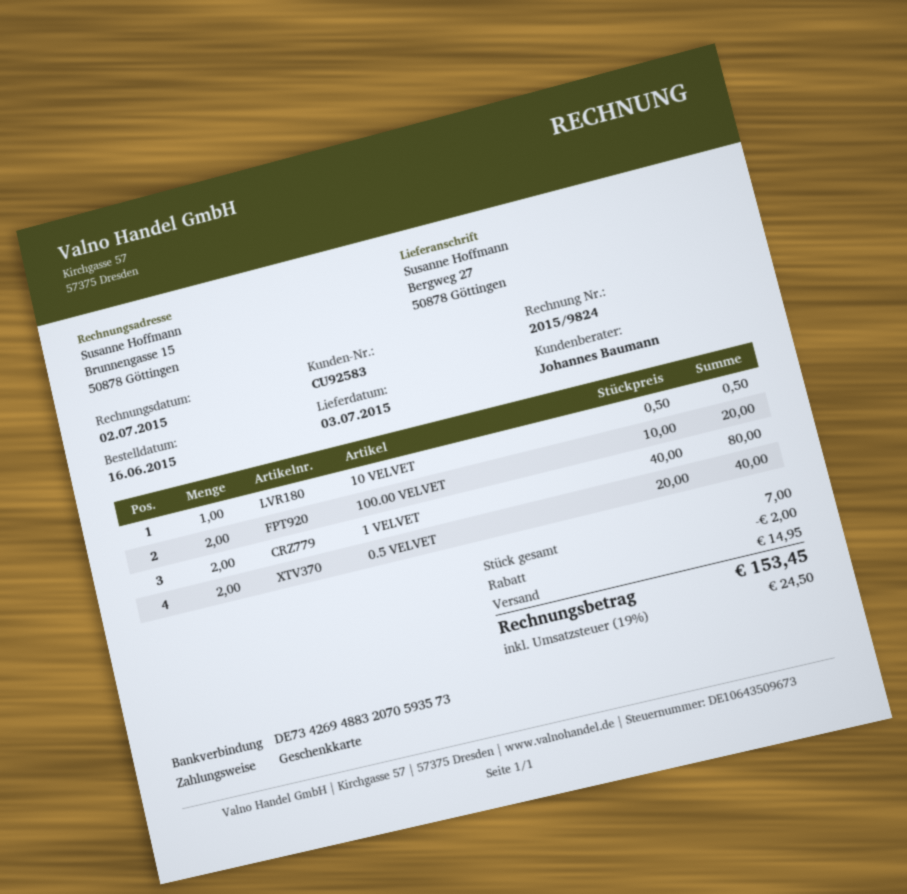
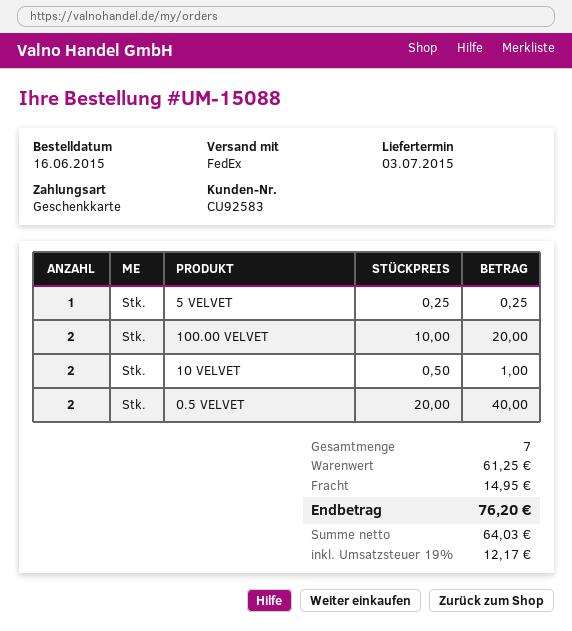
10 VELVET: 1 x 0.50 = 0.50 -> 2 x 0.50 = 1.00
1 VELVET: 2 x 40.00 = 80.00 -> none
5 VELVET: none -> 1 x 0.25 = 0.25
discount: 2.00 -> none
tax: 19% = 24.50 -> 19% = 12.17
total: 153.45 -> 76.20

